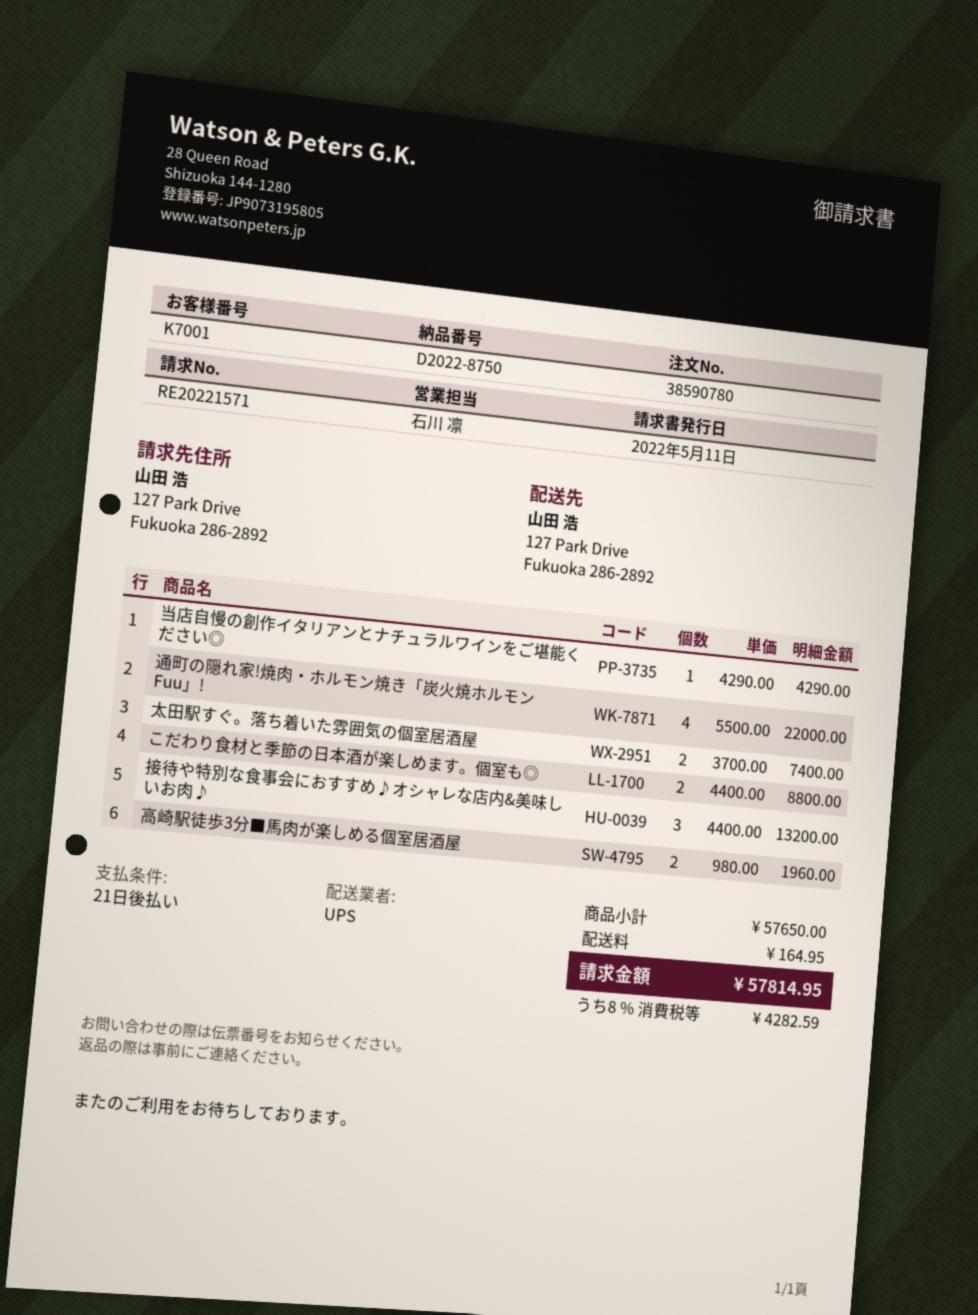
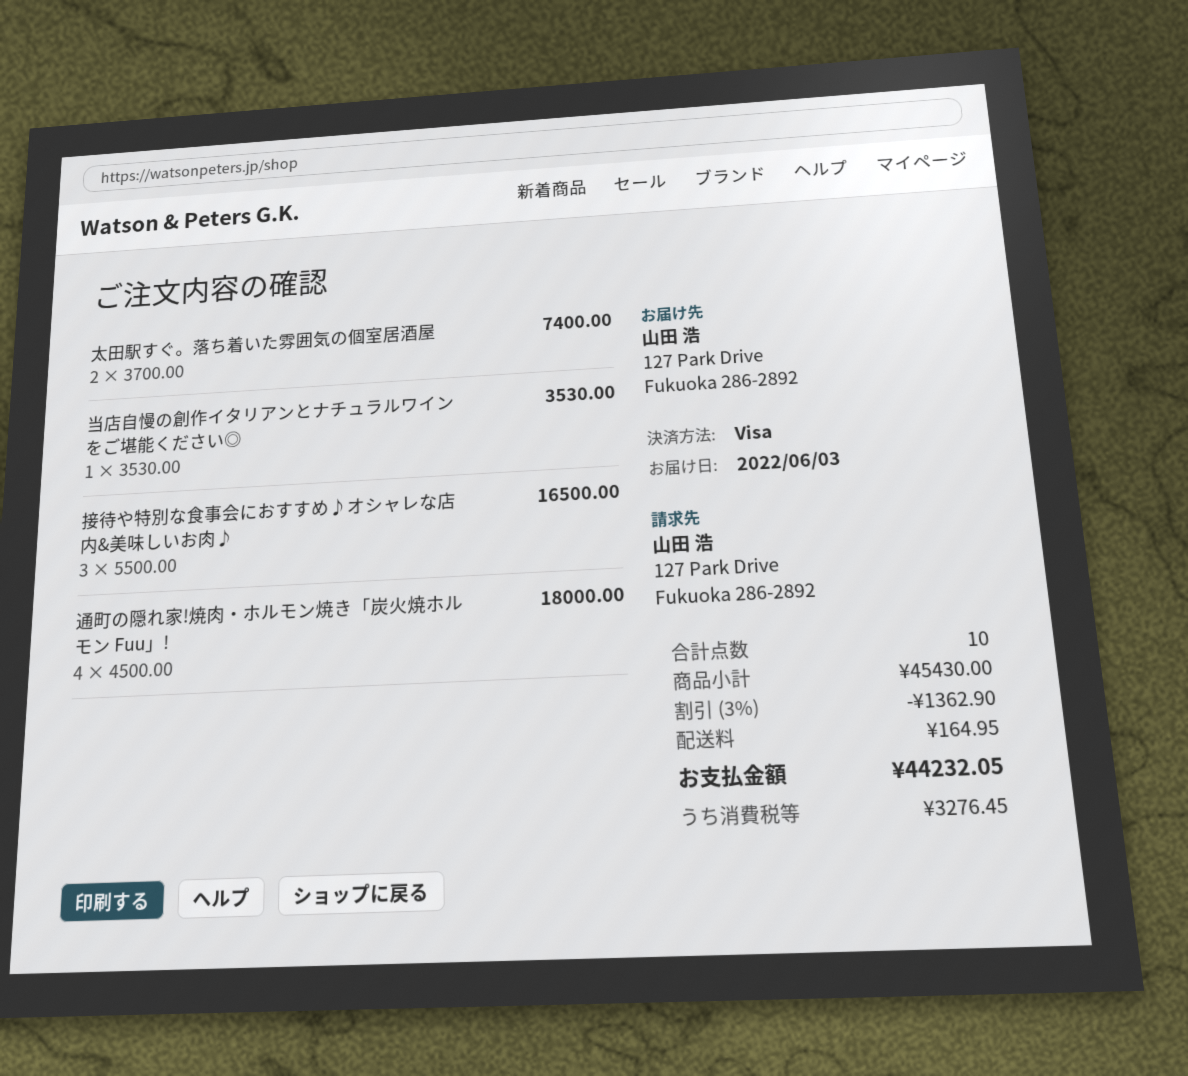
当店自慢の創作イタリアンとナチュラルワインをご堪能ください◎: 1 x 4290.00 = 4290.00 -> 1 x 3530.00 = 3530.00
通町の隠れ家!焼肉・ホルモン焼き「炭火焼ホルモン Fuu」!: 4 x 5500.00 = 22000.00 -> 4 x 4500.00 = 18000.00
こだわり食材と季節の日本酒が楽しめます。個室も◎: 2 x 4400.00 = 8800.00 -> none
接待や特別な食事会におすすめ♪オシャレな店内&美味しいお肉♪: 3 x 4400.00 = 13200.00 -> 3 x 5500.00 = 16500.00
高崎駅徒歩3分■馬肉が楽しめる個室居酒屋: 2 x 980.00 = 1960.00 -> none
subtotal: 57650.00 -> 45430.00
discount: none -> 3% = 1362.90
tax: 4282.59 -> 3276.45
total: 57814.95 -> 44232.05

